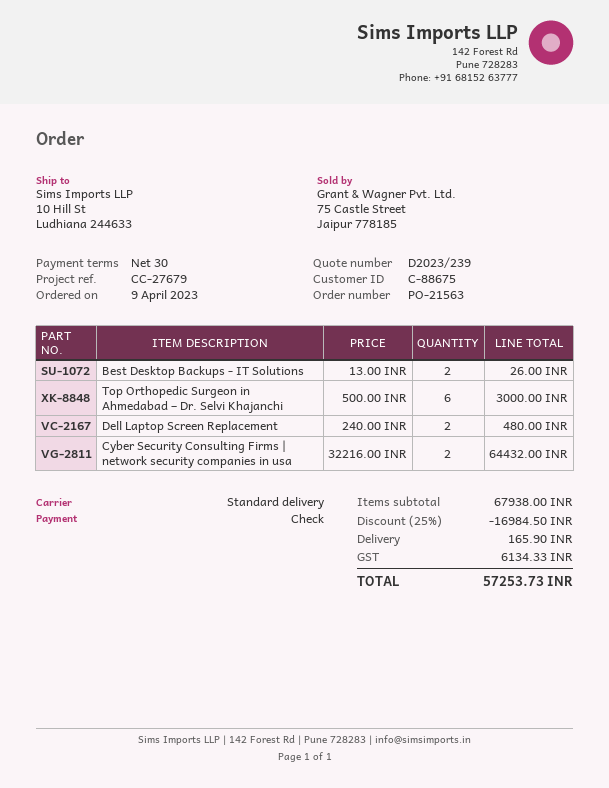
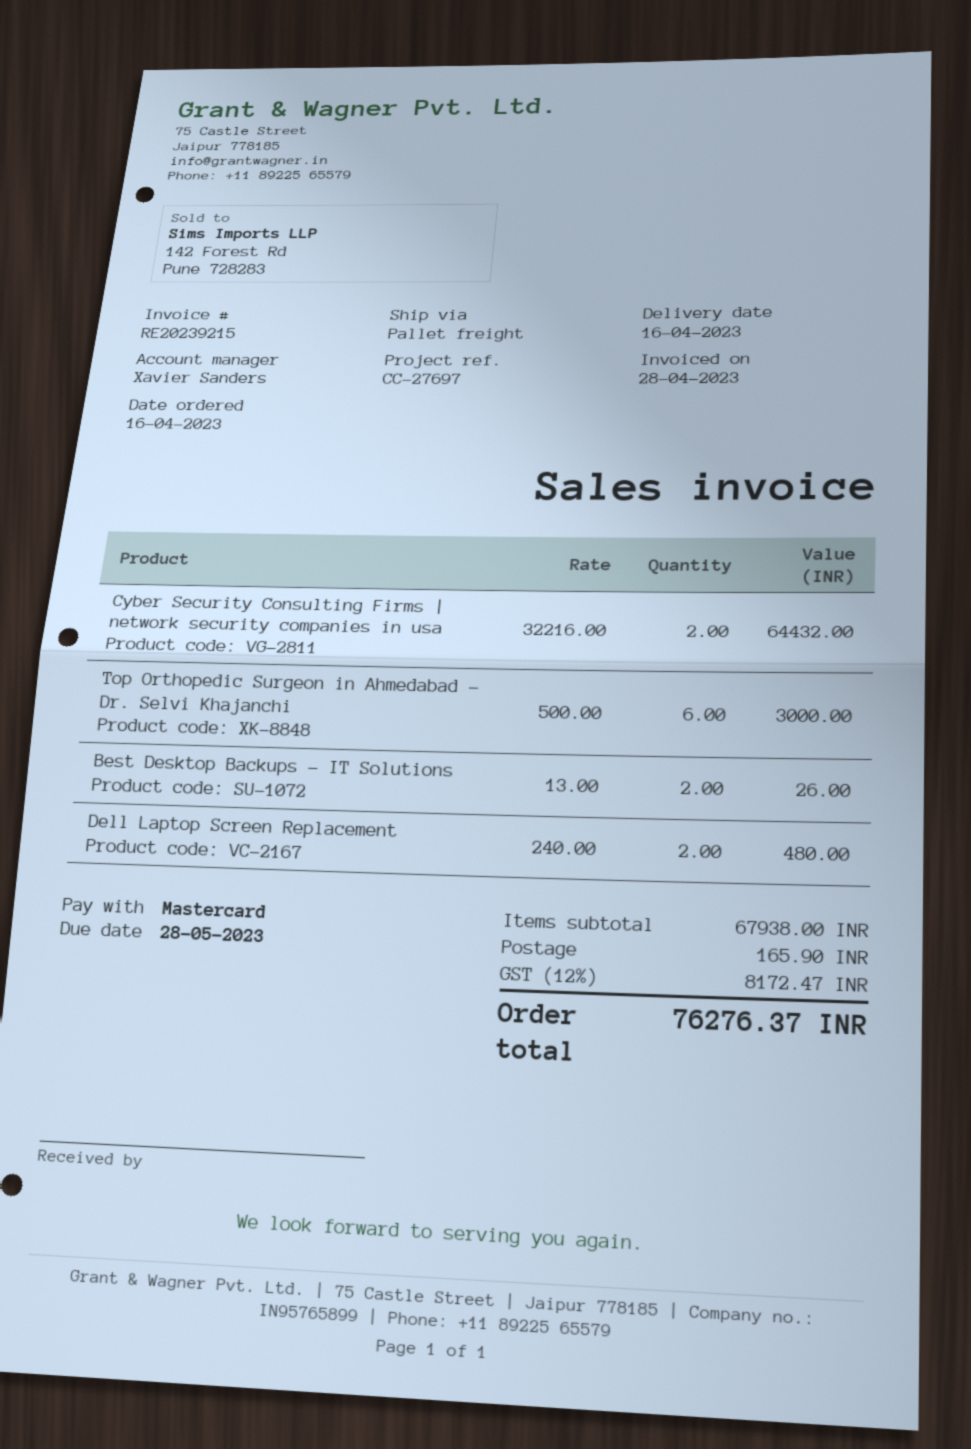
order date: 2023-04-09 -> 2023-04-16
reference: CC-27679 -> CC-27697
payment method: cheque -> Mastercard
shipping method: standard -> pallet freight
discount: 25% = 16984.50 -> none
tax: 6134.33 -> 8172.47
total: 57253.73 -> 76276.37

